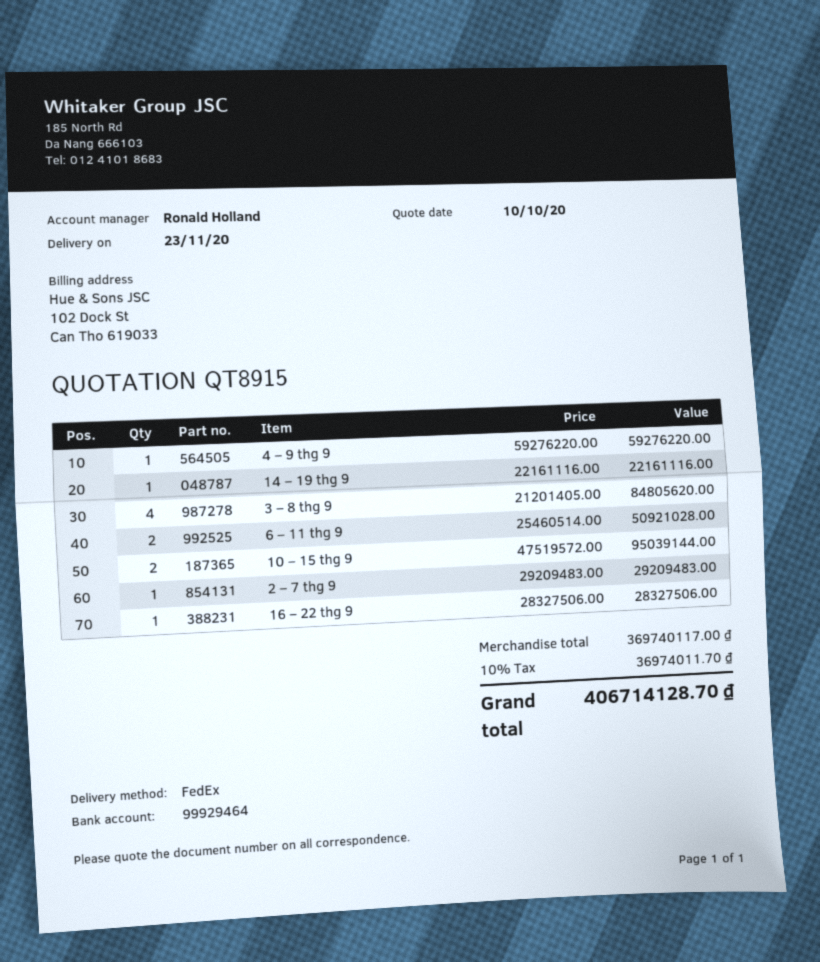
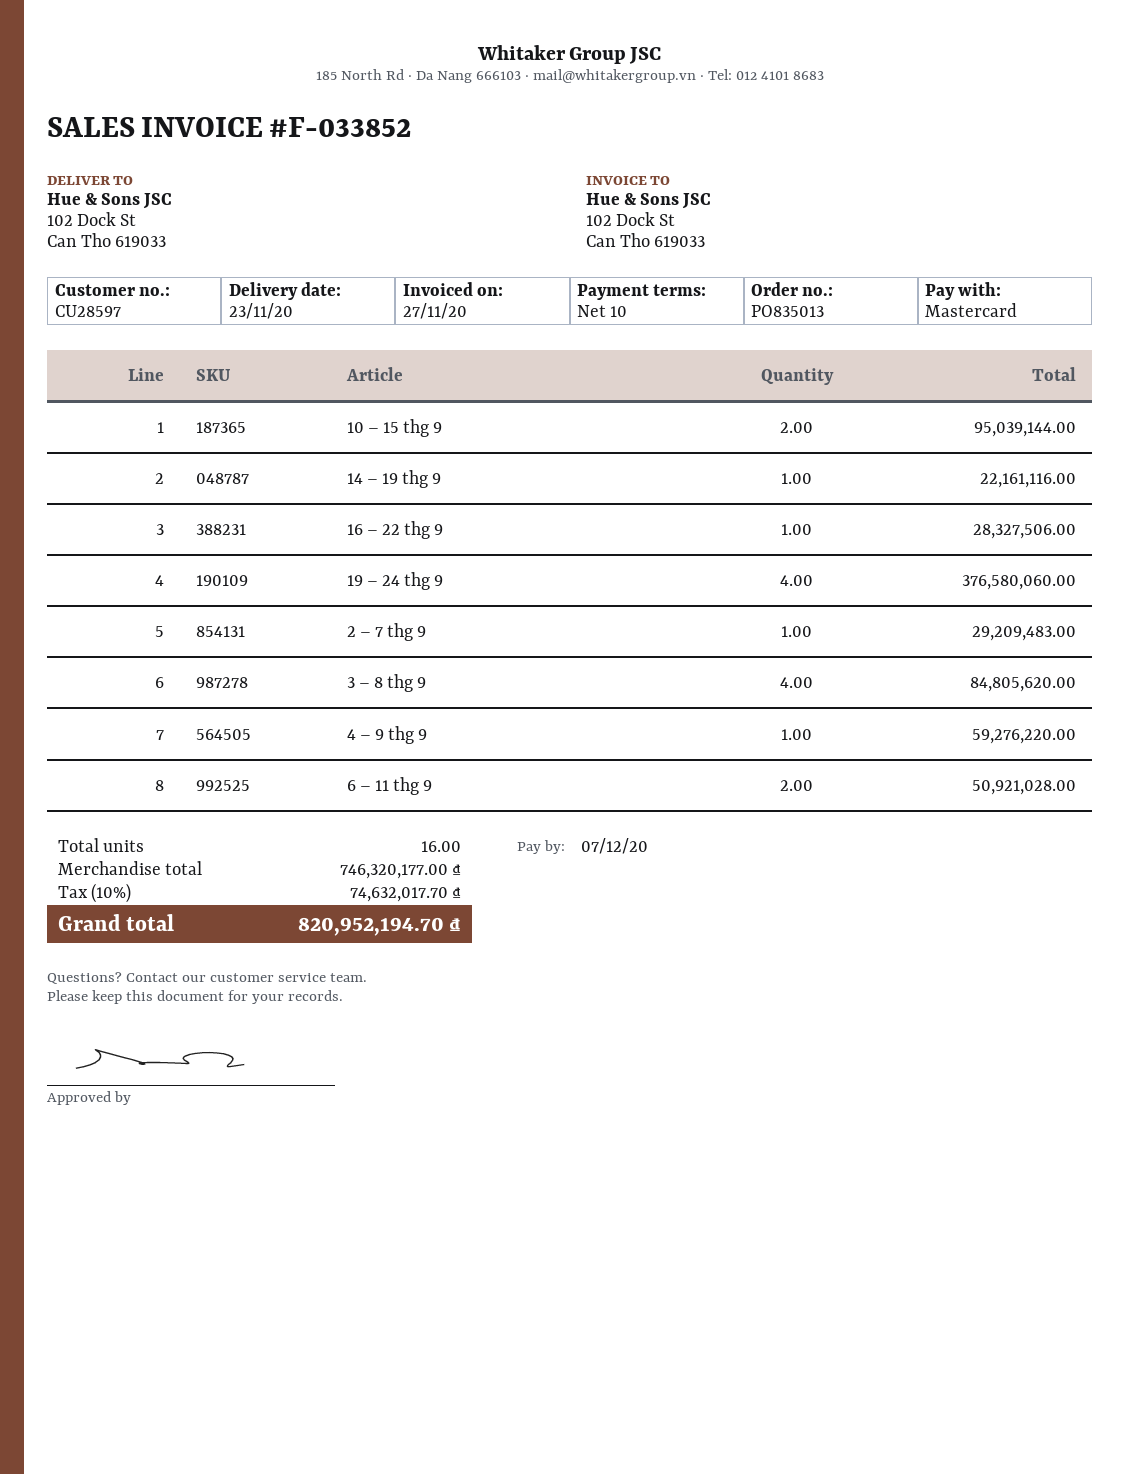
19 – 24 thg 9: none -> 4 for 376580060.00
subtotal: 369740117.00 -> 746320177.00
tax: 10% = 36974011.70 -> 10% = 74632017.70
total: 406714128.70 -> 820952194.70

